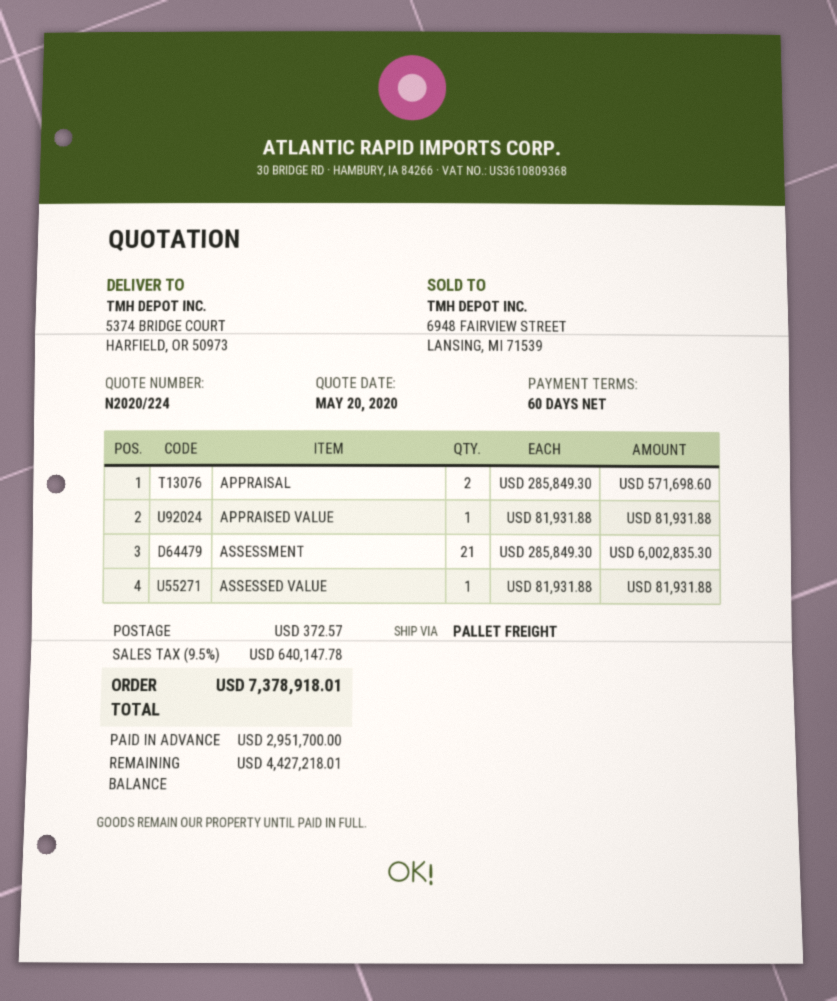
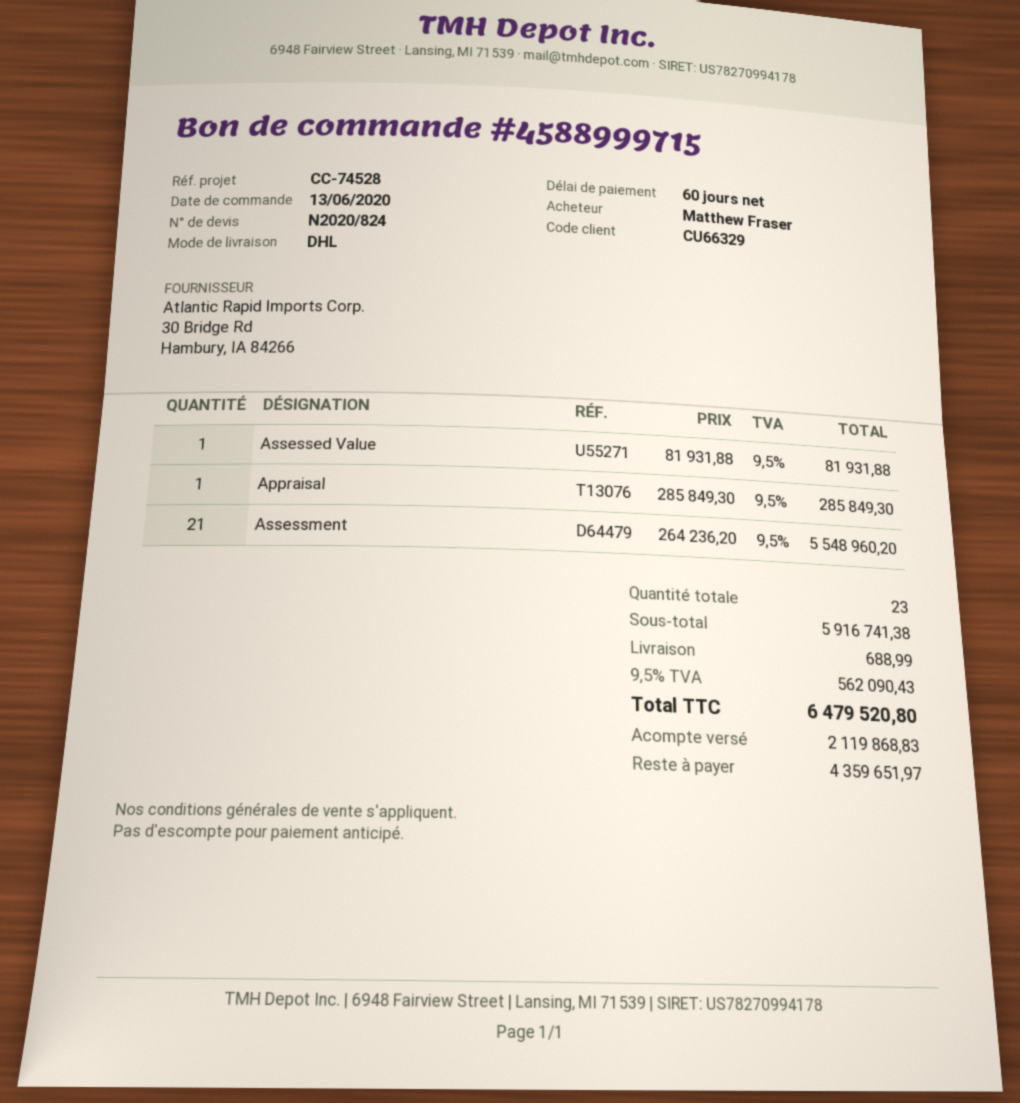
quote number: N2020/224 -> N2020/824
shipping method: pallet freight -> DHL
APPRAISAL: 2 x 285849.30 = 571698.60 -> 1 x 285849.30 = 285849.30
APPRAISED VALUE: 1 x 81931.88 = 81931.88 -> none
ASSESSMENT: 21 x 285849.30 = 6002835.30 -> 21 x 264236.20 = 5548960.20
shipping: 372.57 -> 688.99
tax: 9.5% = 640147.78 -> 9.5% = 562090.43
total: 7378918.01 -> 6479520.80
deposit: 2951700.00 -> 2119868.83
balance: 4427218.01 -> 4359651.97

